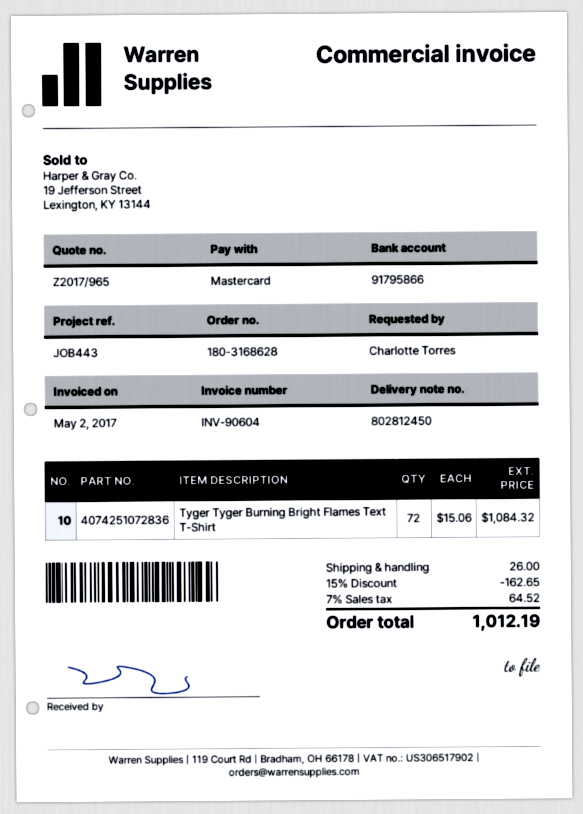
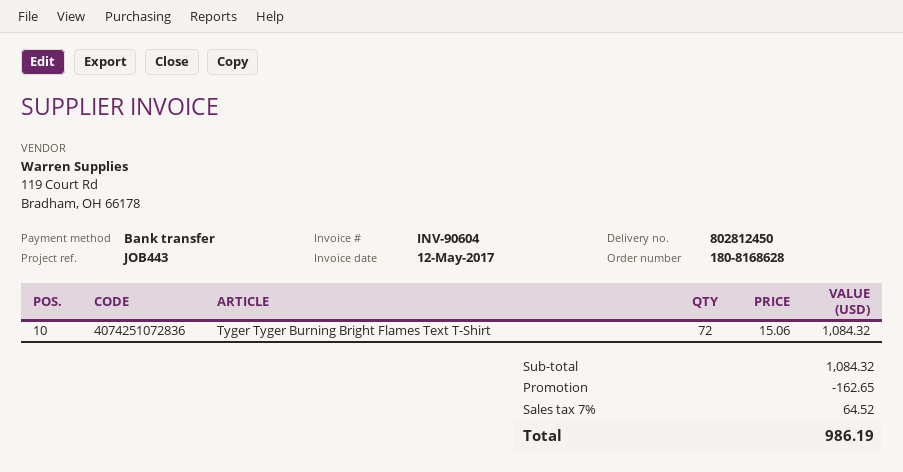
order number: 180-3168628 -> 180-8168628
invoice date: 2017-05-02 -> 2017-05-12
payment method: Mastercard -> bank transfer
shipping: 26.00 -> none
total: 1012.19 -> 986.19

